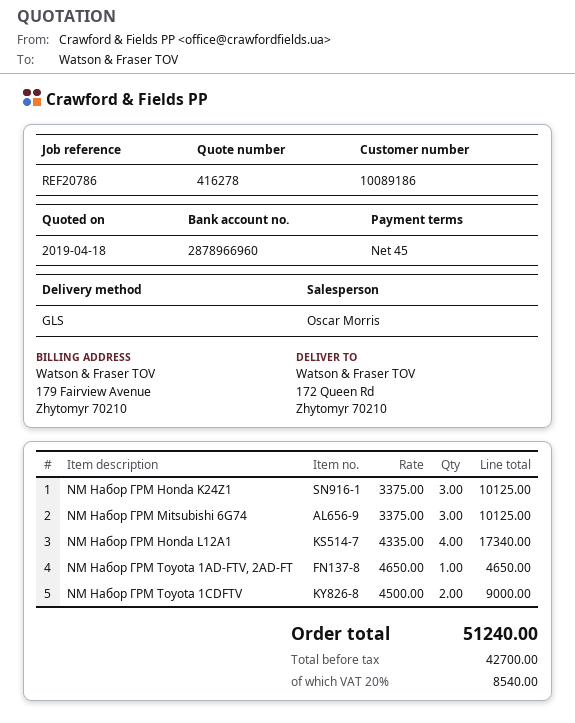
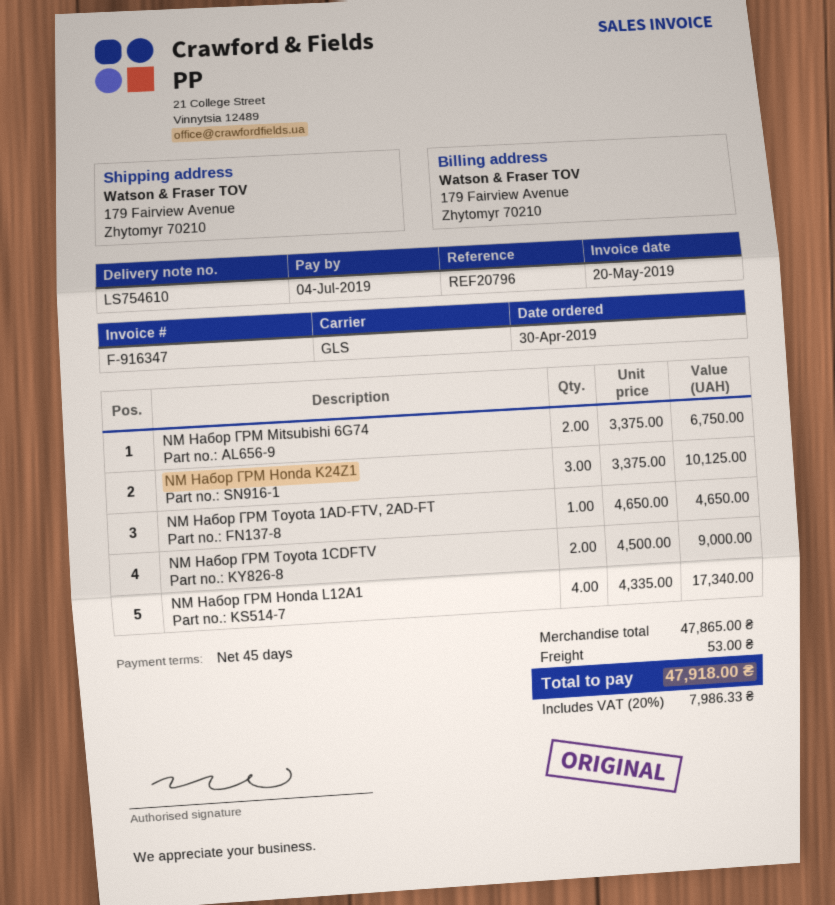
reference: REF20786 -> REF20796
ship to: 172 Queen Rd, Zhytomyr 70210 -> 179 Fairview Avenue, Zhytomyr 70210
NM Набор ГРМ Mitsubishi 6G74: 3 x 3375.00 = 10125.00 -> 2 x 3375.00 = 6750.00
shipping: none -> 53.00
tax: 20% = 8540.00 -> 20% = 7986.33
total: 51240.00 -> 47918.00

